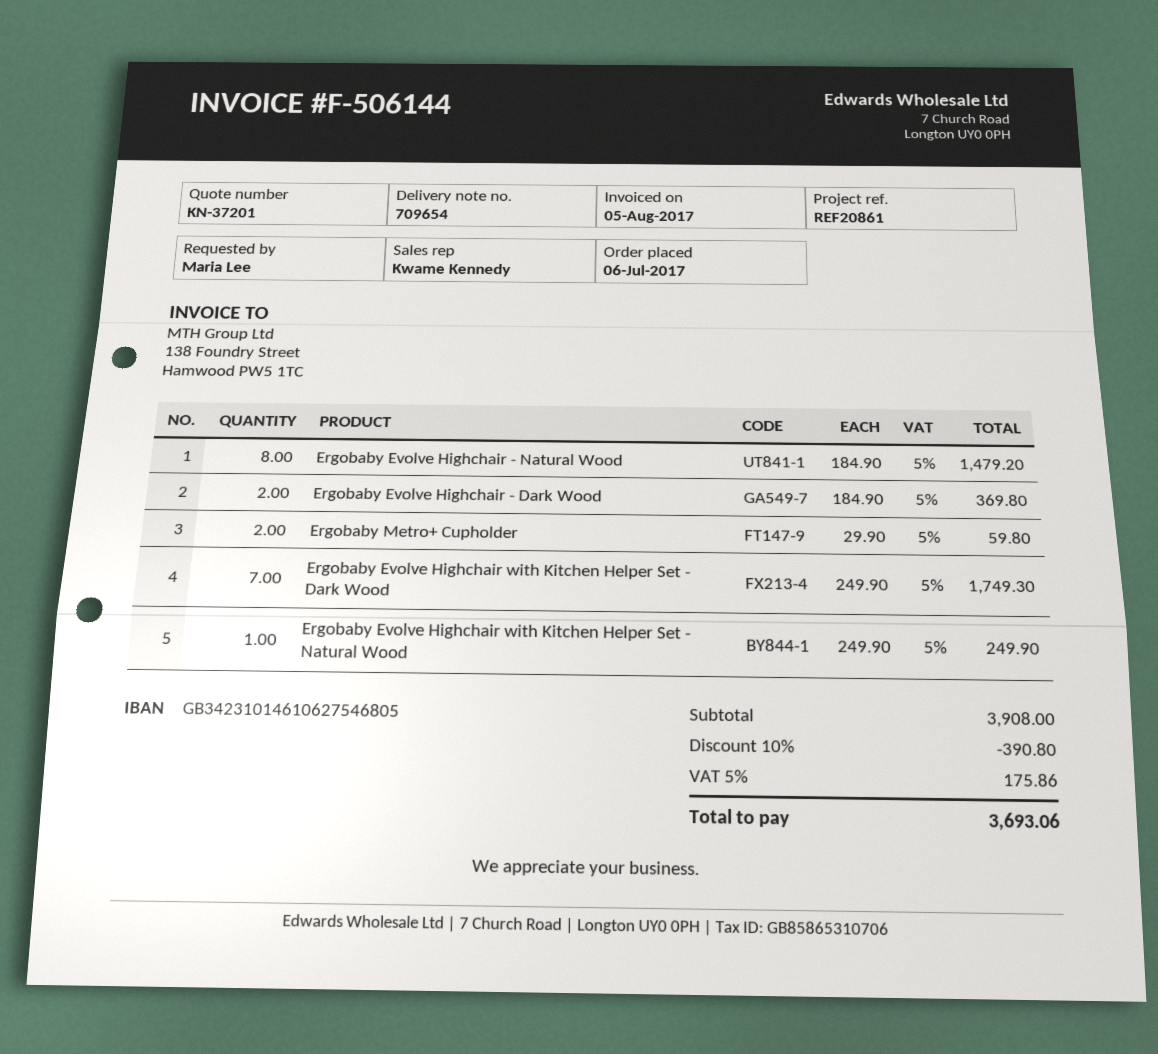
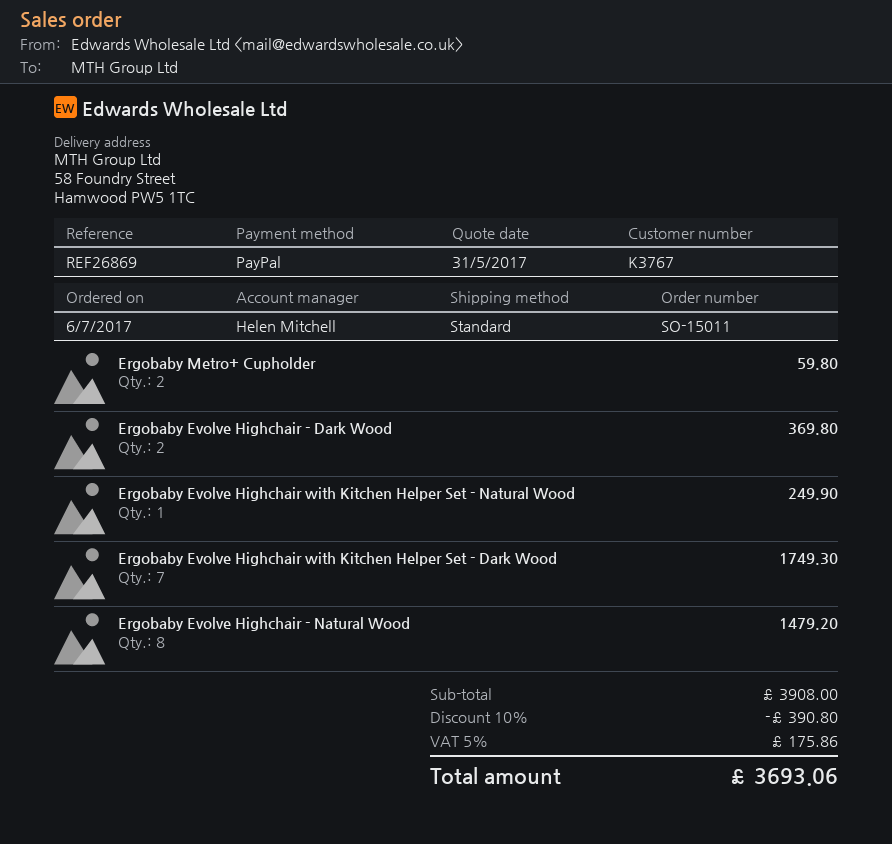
reference: REF20861 -> REF26869
sales rep: Kwame Kennedy -> Helen Mitchell

